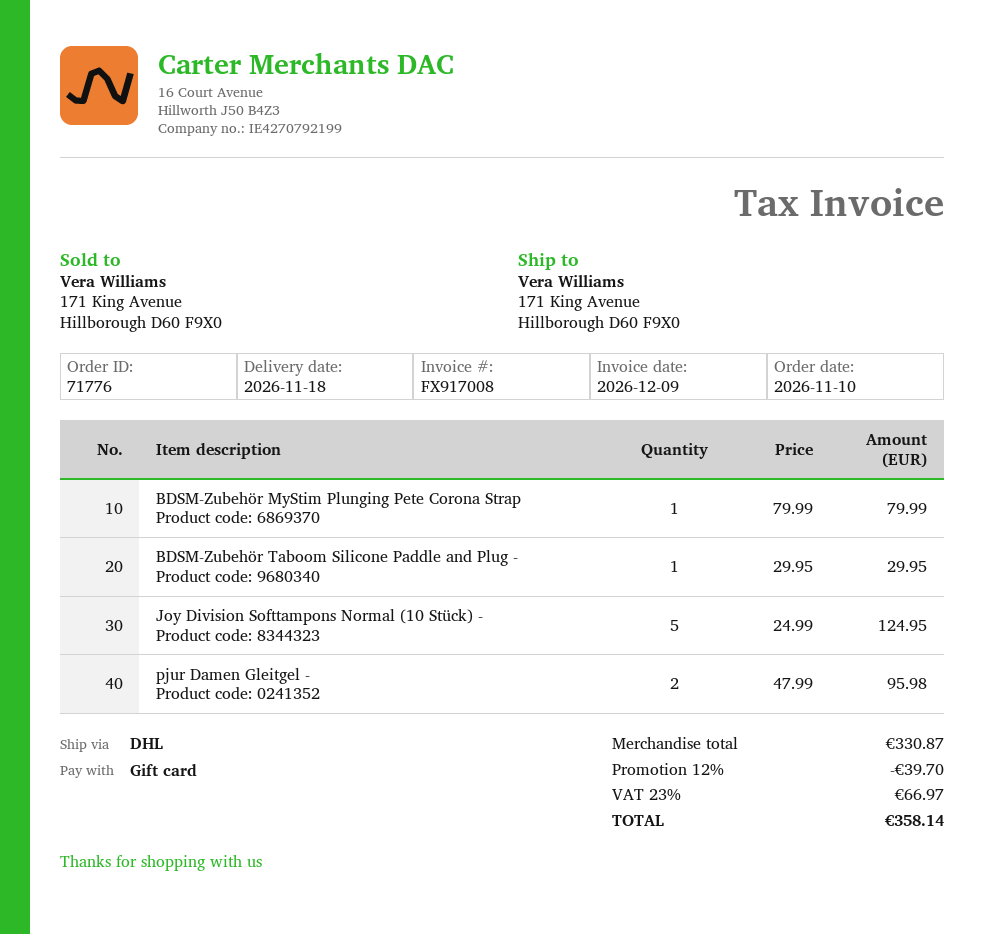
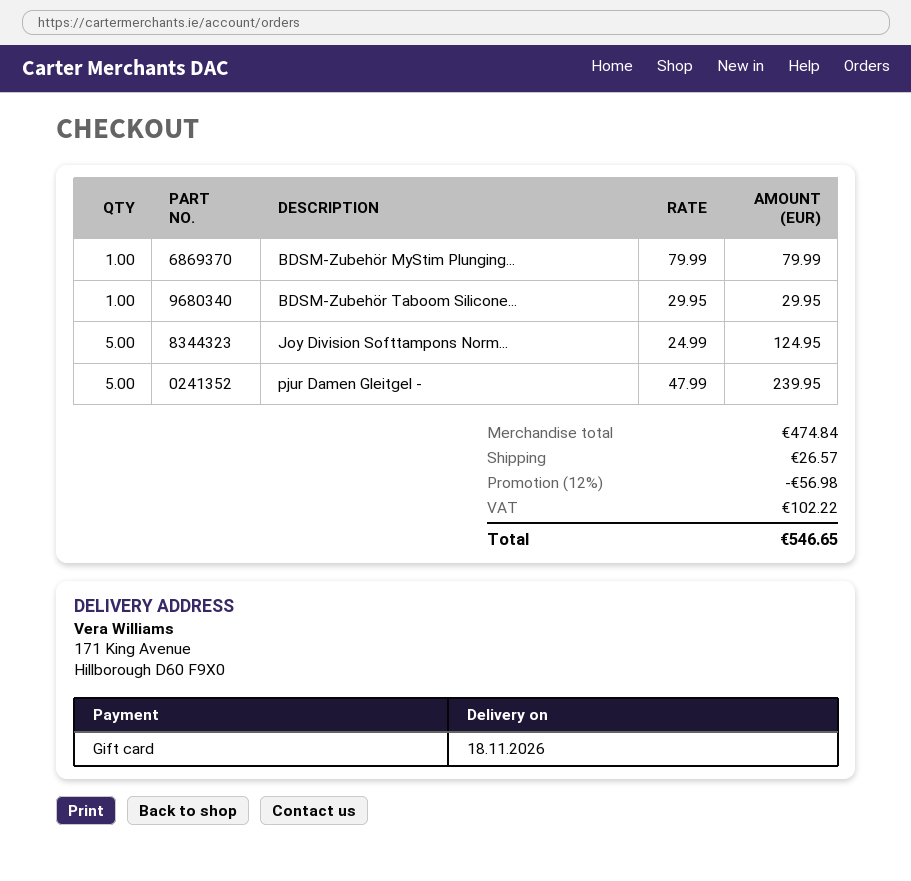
pjur Damen Gleitgel -: 2 x 47.99 = 95.98 -> 5 x 47.99 = 239.95
subtotal: 330.87 -> 474.84
discount: 12% = 39.70 -> 12% = 56.98
shipping: none -> 26.57
tax: 66.97 -> 102.22
total: 358.14 -> 546.65

